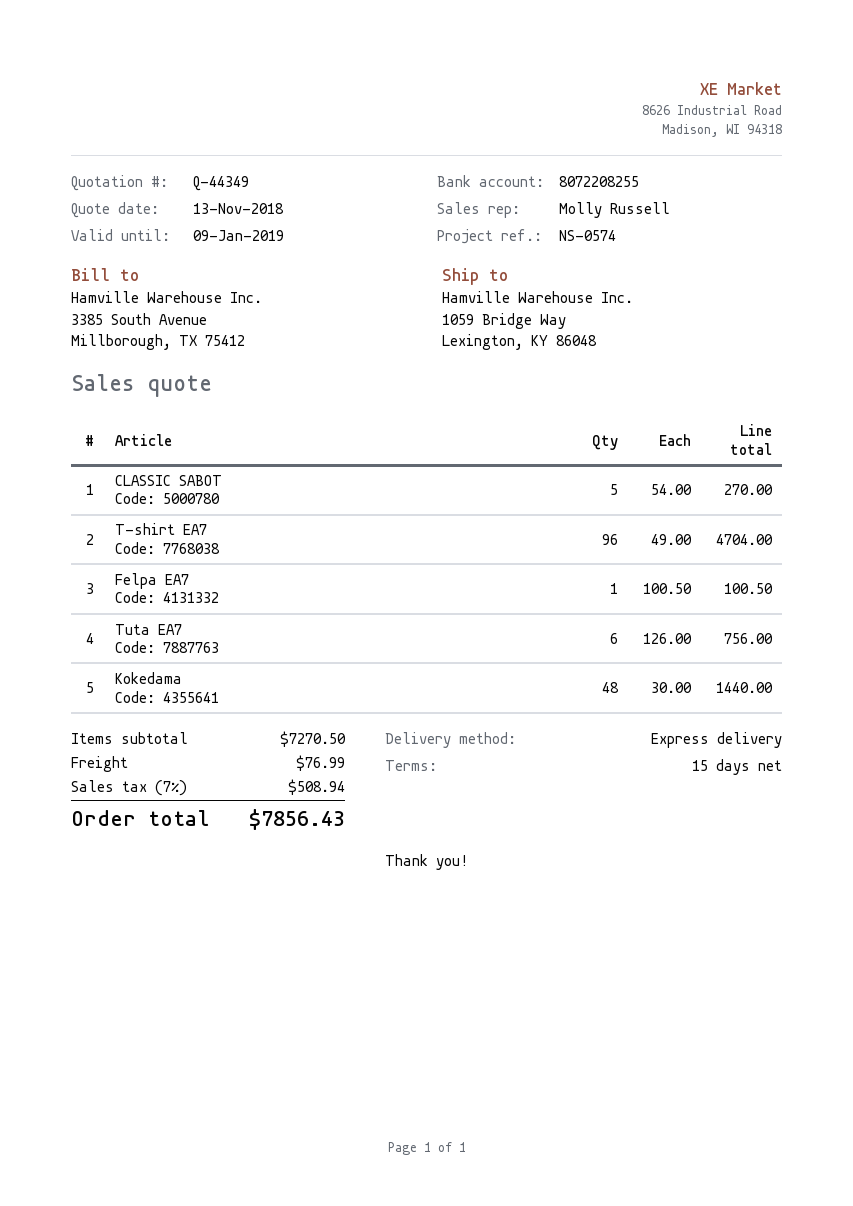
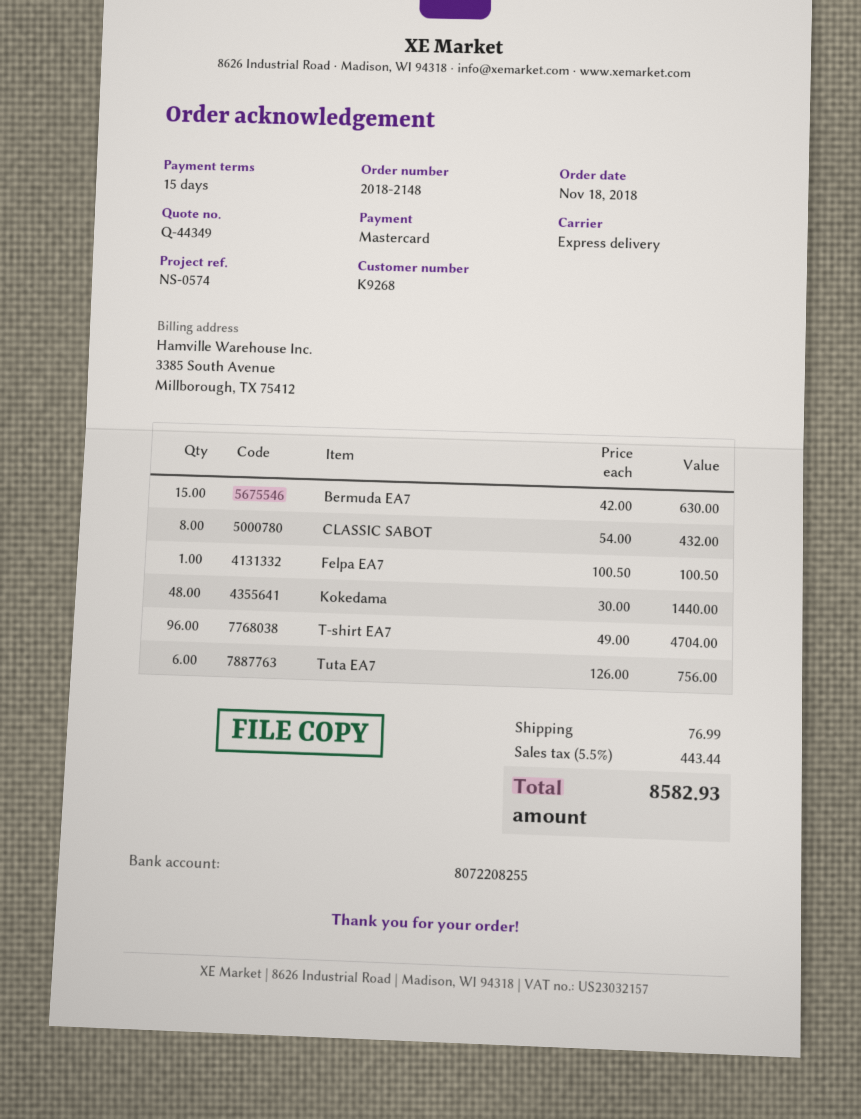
CLASSIC SABOT: 5 x 54.00 = 270.00 -> 8 x 54.00 = 432.00
Bermuda EA7: none -> 15 x 42.00 = 630.00
tax: 7% = 508.94 -> 5.5% = 443.44
total: 7856.43 -> 8582.93

